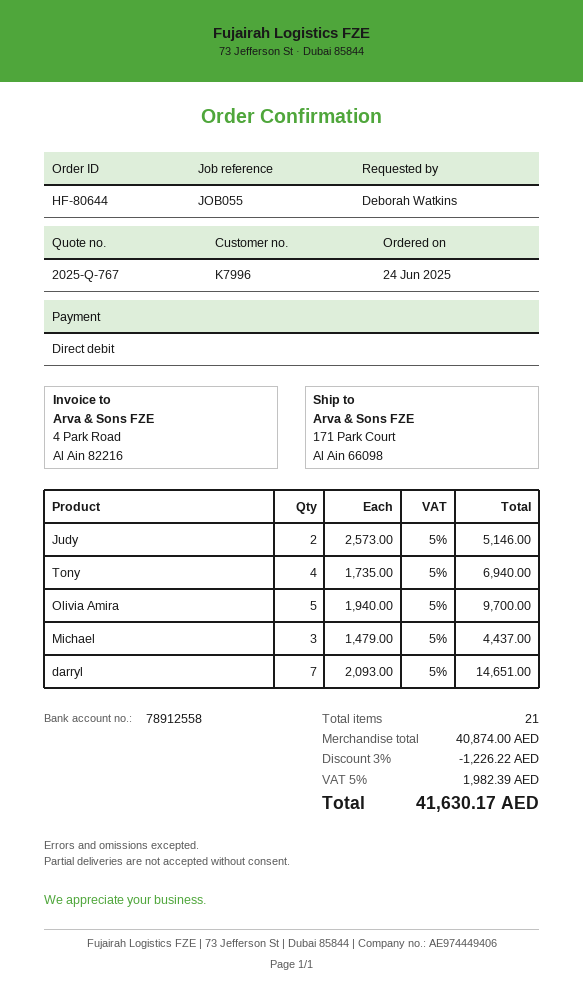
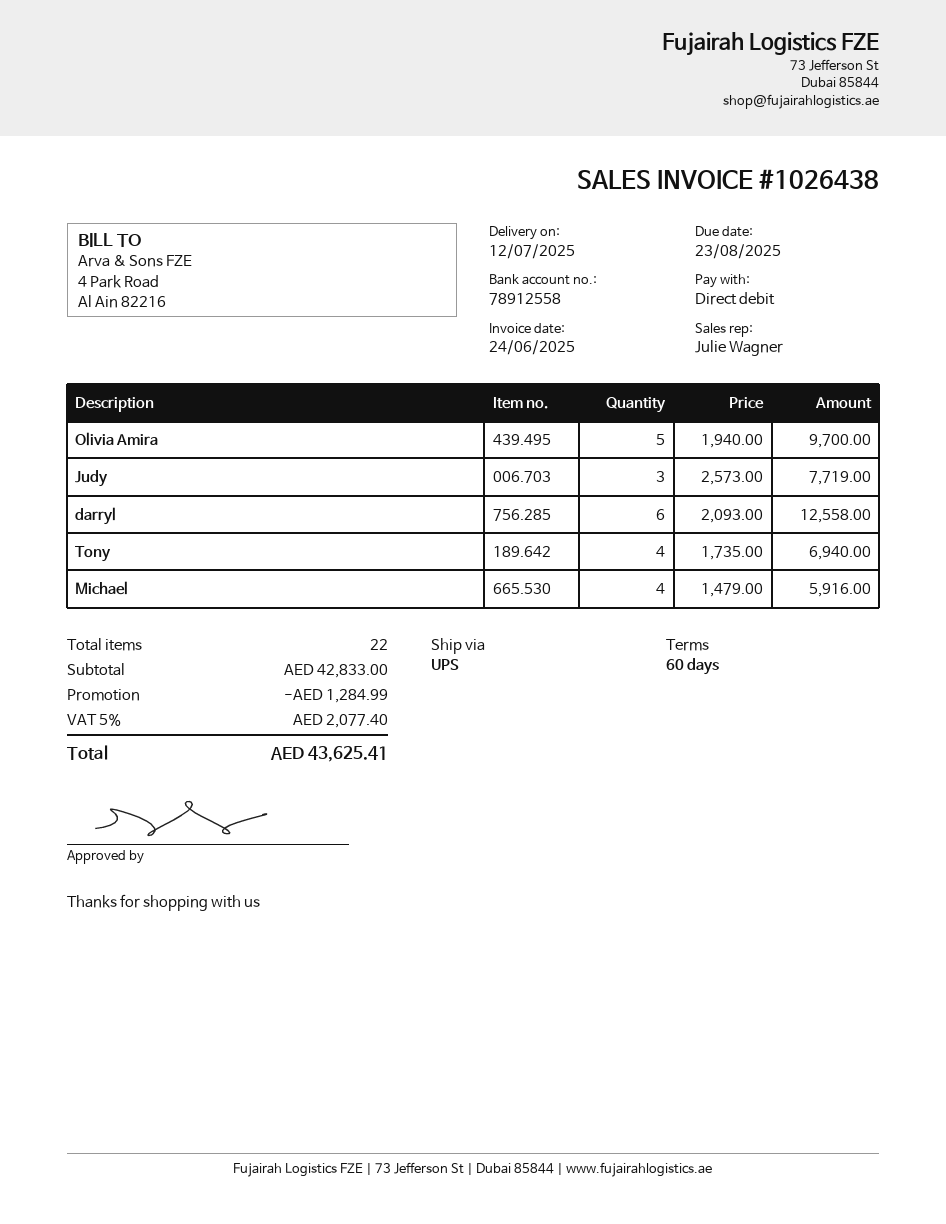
Judy: 2 x 2573.00 = 5146.00 -> 3 x 2573.00 = 7719.00
Michael: 3 x 1479.00 = 4437.00 -> 4 x 1479.00 = 5916.00
darryl: 7 x 2093.00 = 14651.00 -> 6 x 2093.00 = 12558.00
total quantity: 21 -> 22
subtotal: 40874.00 -> 42833.00
discount: 1226.22 -> 1284.99
tax: 5% = 1982.39 -> 5% = 2077.40
total: 41630.17 -> 43625.41

